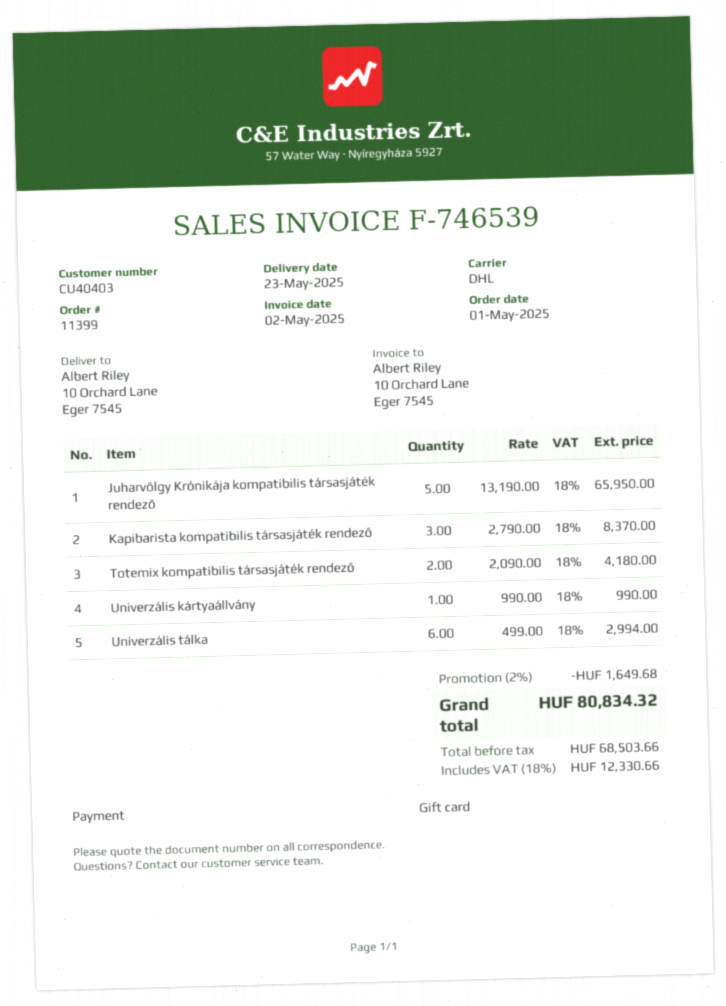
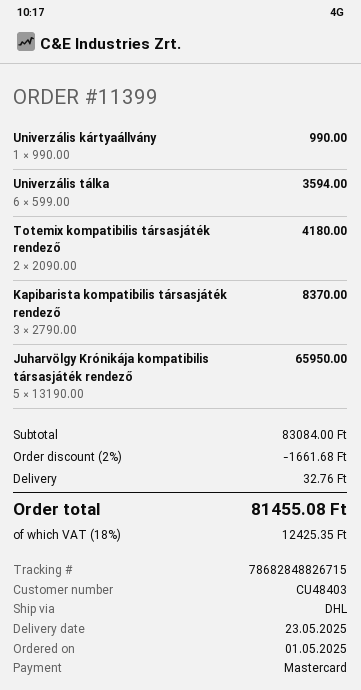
customer number: CU40403 -> CU48403
payment method: gift card -> Mastercard
Univerzális tálka: 6 x 499.00 = 2994.00 -> 6 x 599.00 = 3594.00
discount: 2% = 1649.68 -> 2% = 1661.68
shipping: none -> 32.76
tax: 18% = 12330.66 -> 18% = 12425.35
total: 80834.32 -> 81455.08

